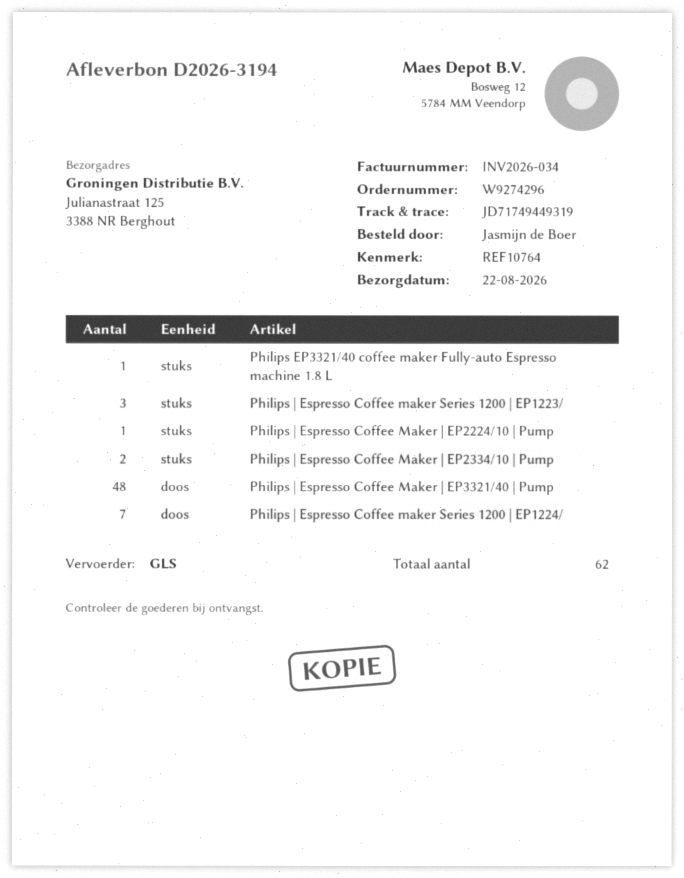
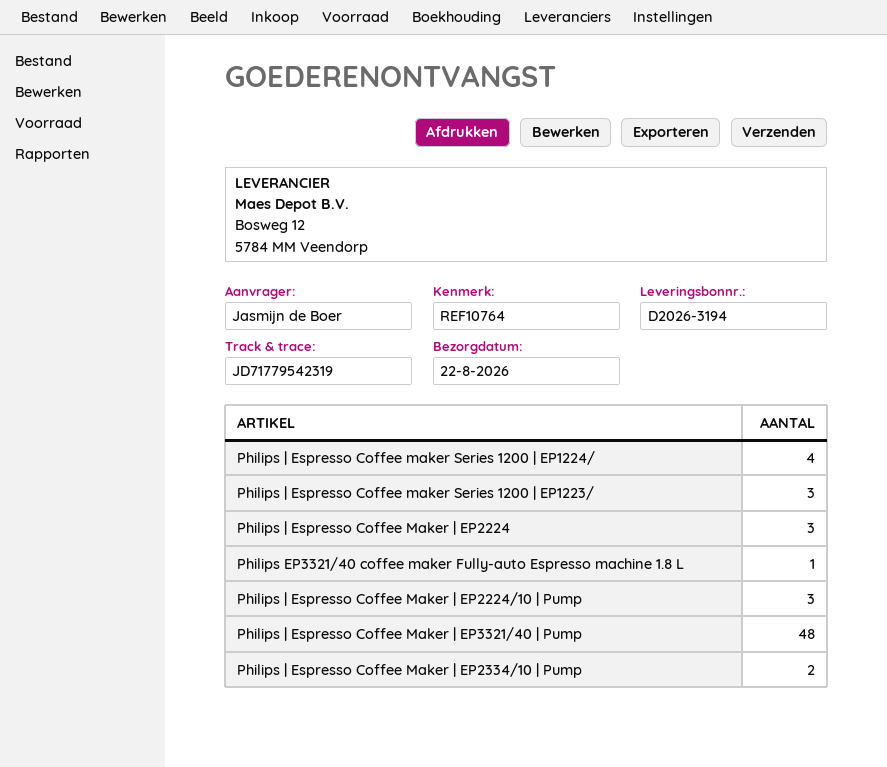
tracking number: JD71749449319 -> JD71779542319
Philips | Espresso Coffee Maker | EP2224/10 | Pump: 1 -> 3
Philips | Espresso Coffee maker Series 1200 | EP1224/: 7 -> 4
Philips | Espresso Coffee Maker | EP2224: none -> 3

